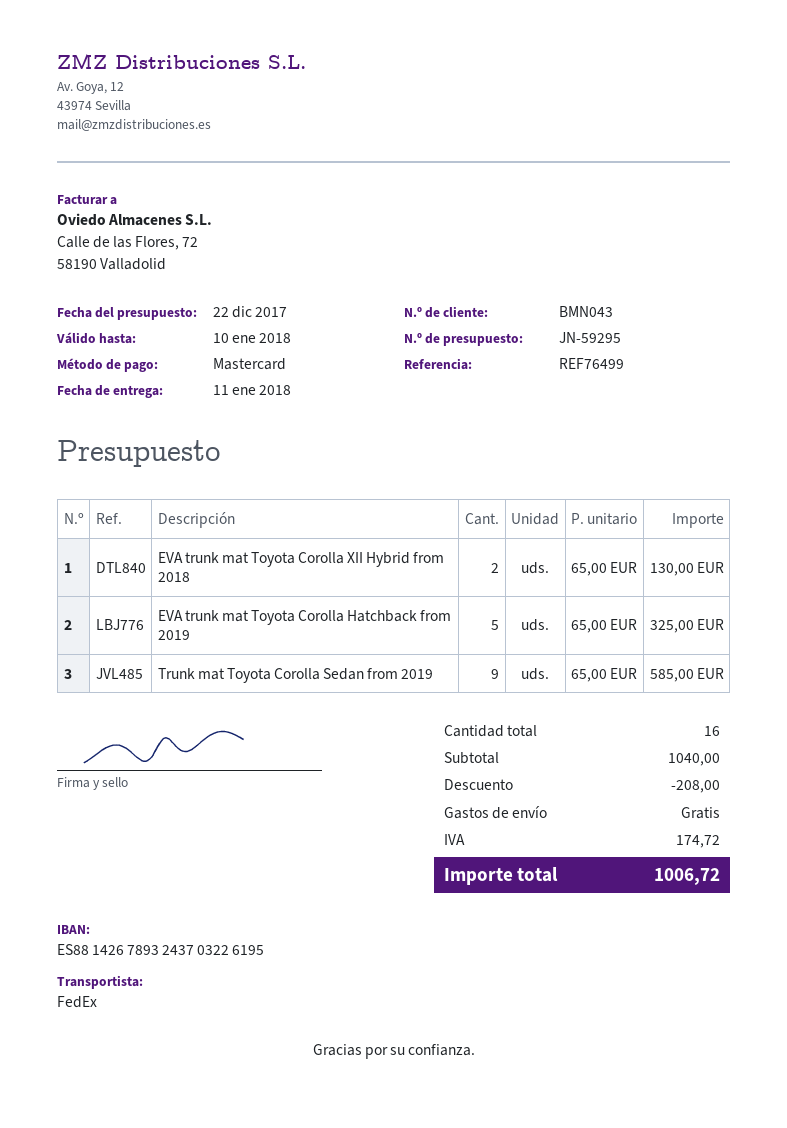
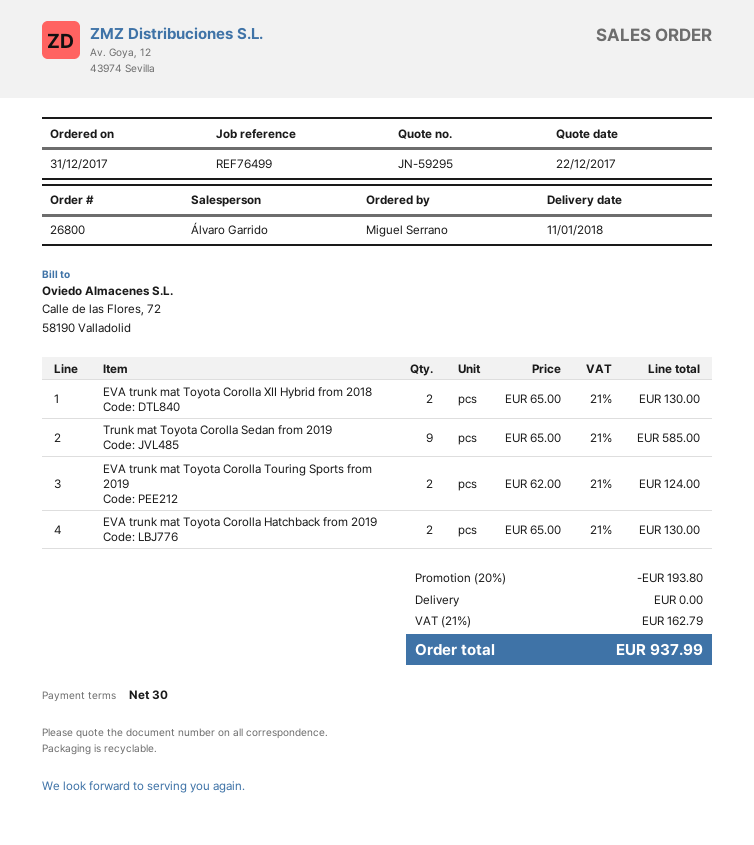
EVA trunk mat Toyota Corolla Hatchback from 2019: 5 x 65.00 = 325.00 -> 2 x 65.00 = 130.00
EVA trunk mat Toyota Corolla Touring Sports from 2019: none -> 2 x 62.00 = 124.00
discount: 208.00 -> 193.80
tax: 174.72 -> 162.79
total: 1006.72 -> 937.99

